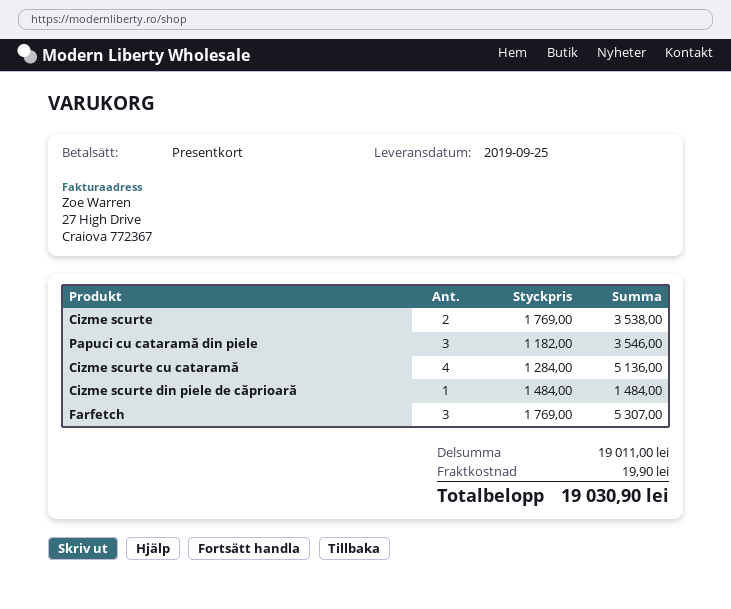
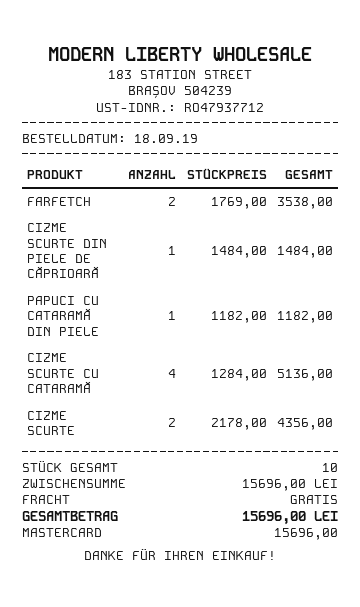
payment method: gift card -> Mastercard
Cizme scurte: 2 x 1769.00 = 3538.00 -> 2 x 2178.00 = 4356.00
Papuci cu cataramă din piele: 3 x 1182.00 = 3546.00 -> 1 x 1182.00 = 1182.00
Farfetch: 3 x 1769.00 = 5307.00 -> 2 x 1769.00 = 3538.00
subtotal: 19011.00 -> 15696.00
shipping: 19.90 -> 0.00
total: 19030.90 -> 15696.00

